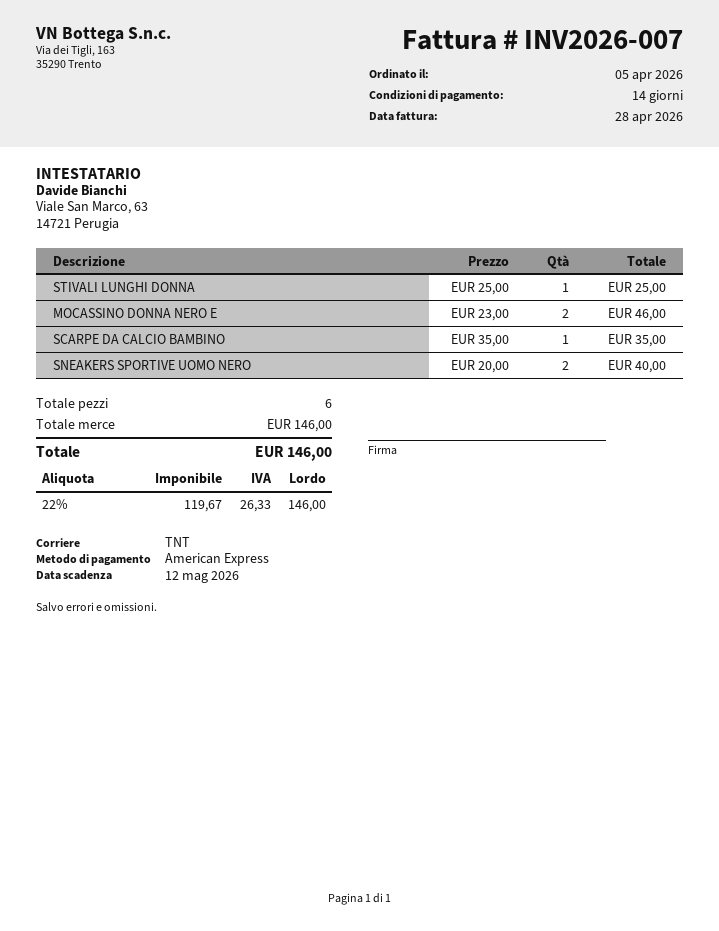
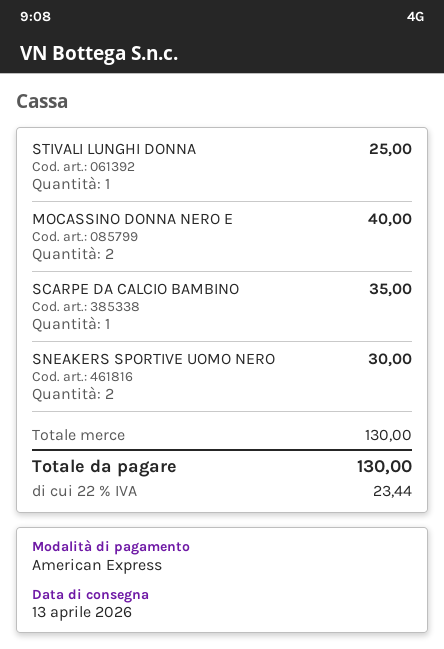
MOCASSINO DONNA NERO E: 2 for 46.00 -> 2 for 40.00
SNEAKERS SPORTIVE UOMO NERO: 2 for 40.00 -> 2 for 30.00
subtotal: 146.00 -> 130.00
tax: 22% = 26.33 -> 22% = 23.44
total: 146.00 -> 130.00

